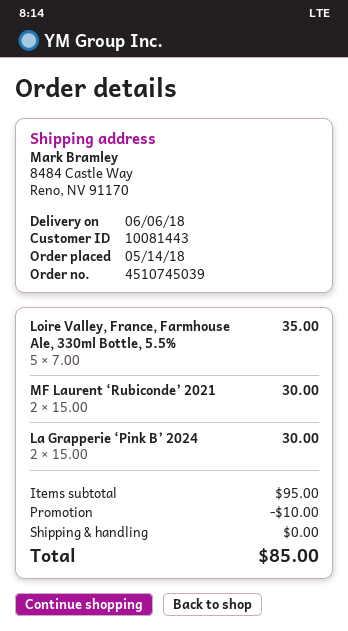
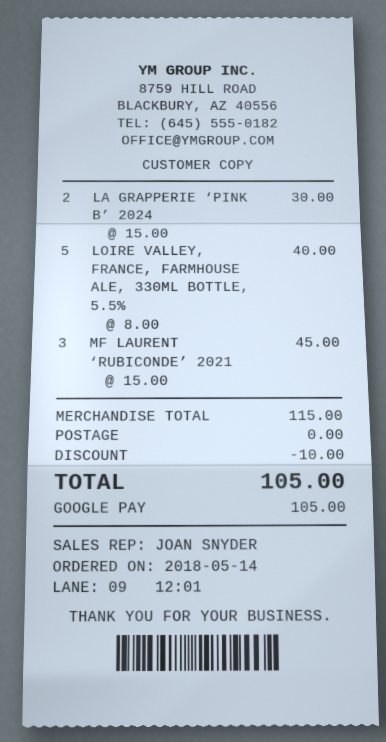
Loire Valley, France, Farmhouse Ale, 330ml Bottle, 5.5%: 5 x 7.00 = 35.00 -> 5 x 8.00 = 40.00
MF Laurent ‘Rubiconde’ 2021: 2 x 15.00 = 30.00 -> 3 x 15.00 = 45.00
subtotal: 95.00 -> 115.00
total: 85.00 -> 105.00

